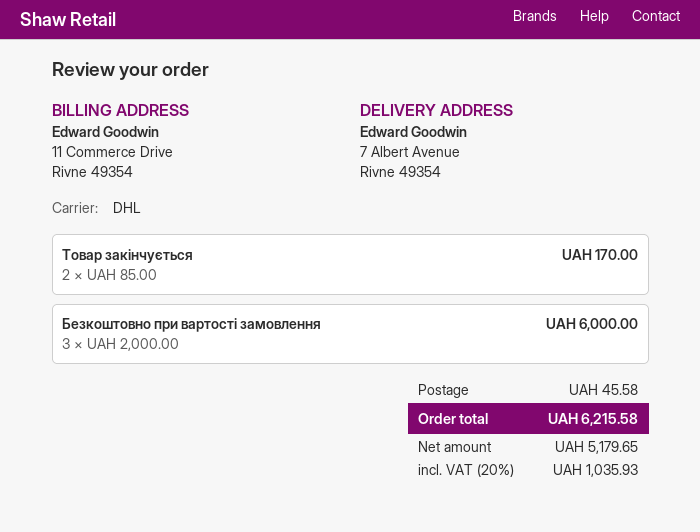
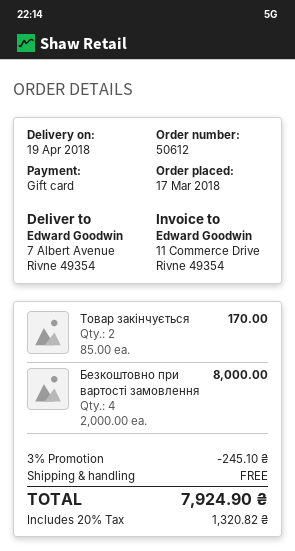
Безкоштовно при вартості замовлення: 3 x 2000.00 = 6000.00 -> 4 x 2000.00 = 8000.00
discount: none -> 3% = 245.10
shipping: 45.58 -> 0.00
tax: 20% = 1035.93 -> 20% = 1320.82
total: 6215.58 -> 7924.90

